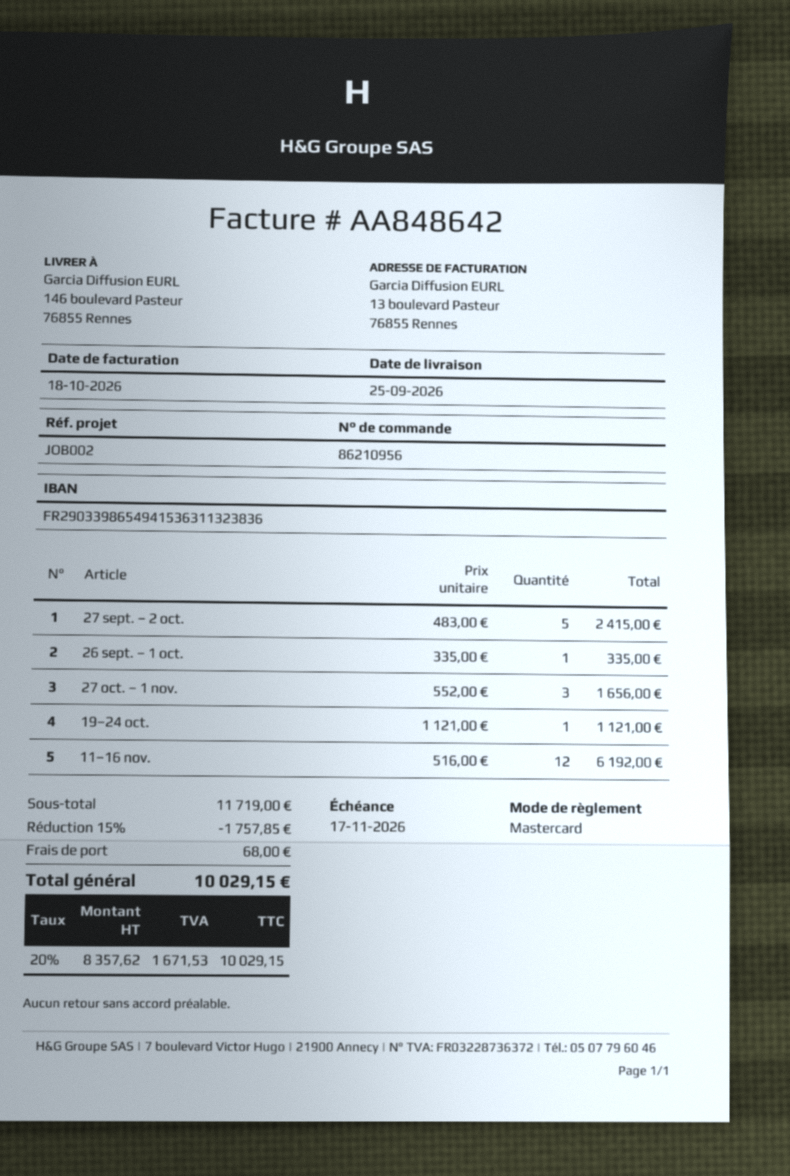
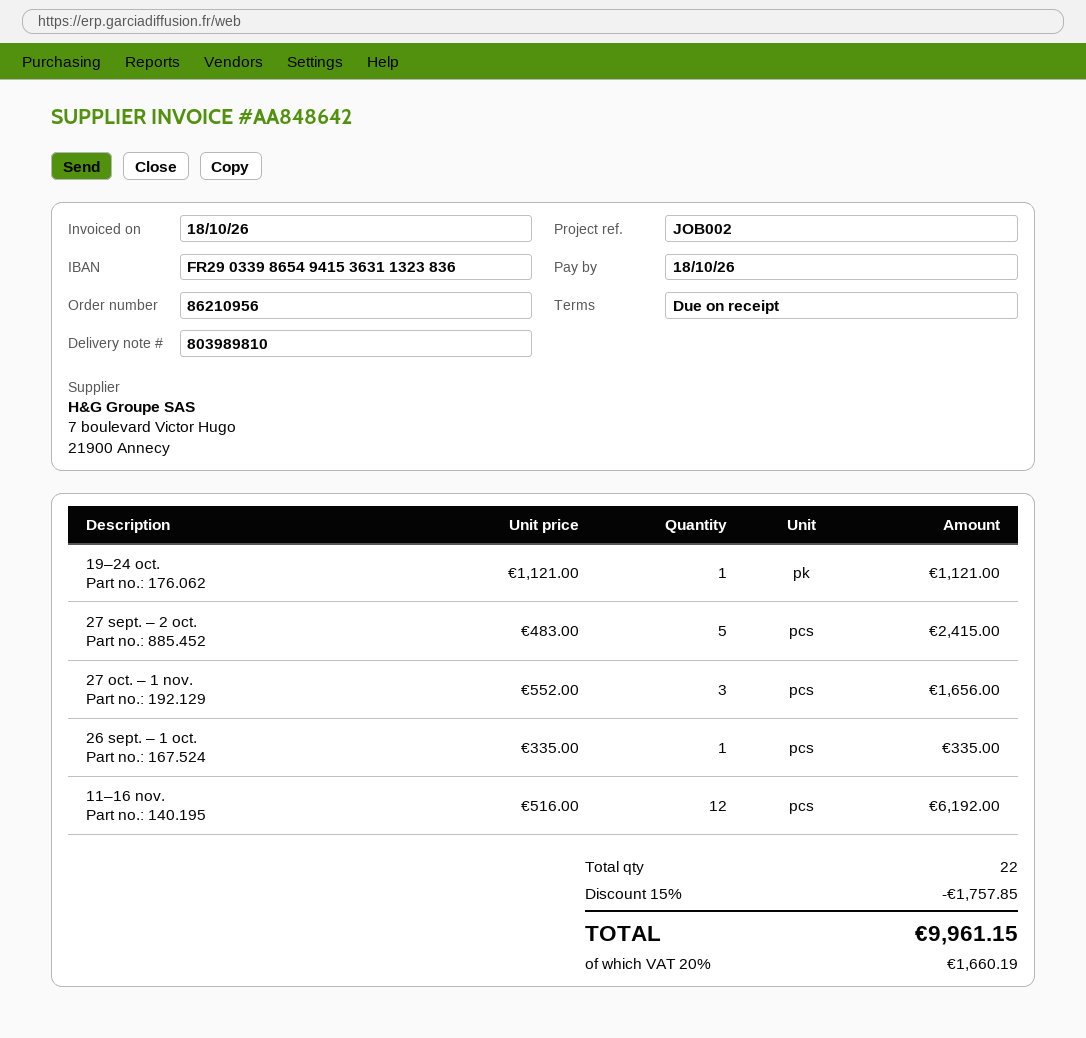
due date: 2026-11-17 -> 2026-10-18
shipping: 68.00 -> none
tax: 20% = 1671.53 -> 20% = 1660.19
total: 10029.15 -> 9961.15

